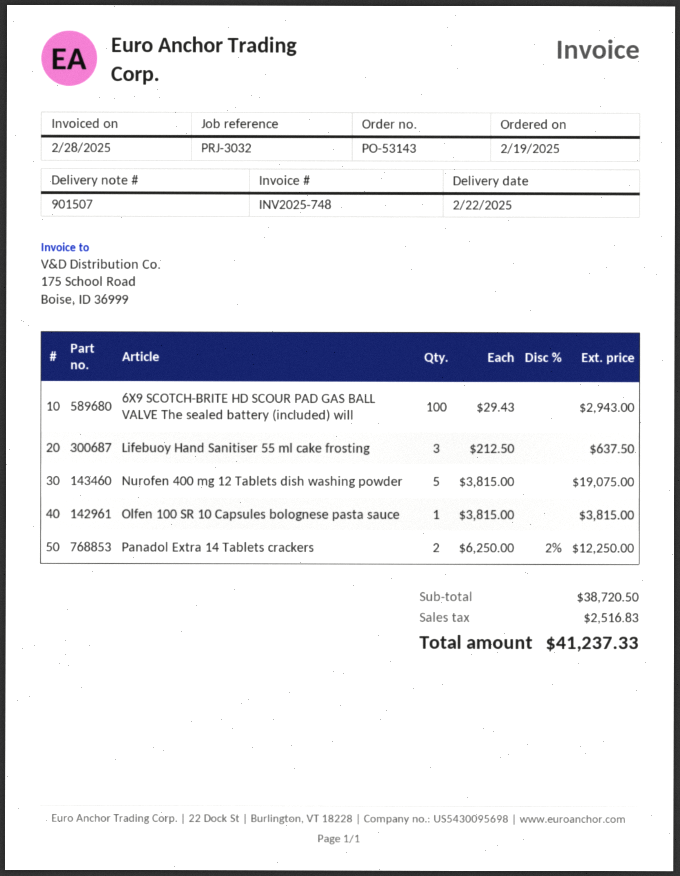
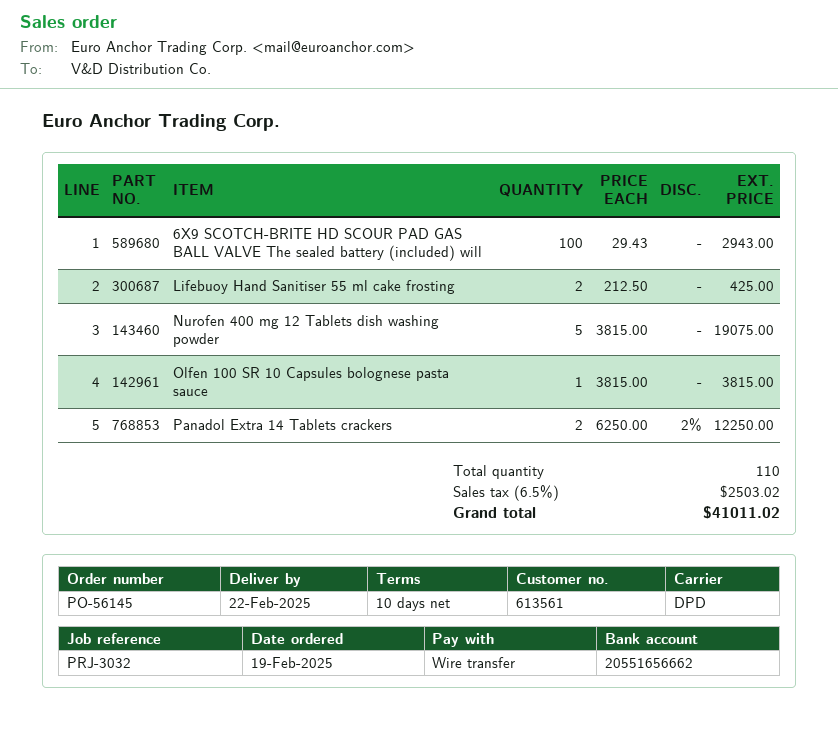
order number: PO-53143 -> PO-56145
Lifebuoy Hand Sanitiser 55 ml cake frosting: 3 x 212.50 = 637.50 -> 2 x 212.50 = 425.00
tax: 2516.83 -> 2503.02
total: 41237.33 -> 41011.02

